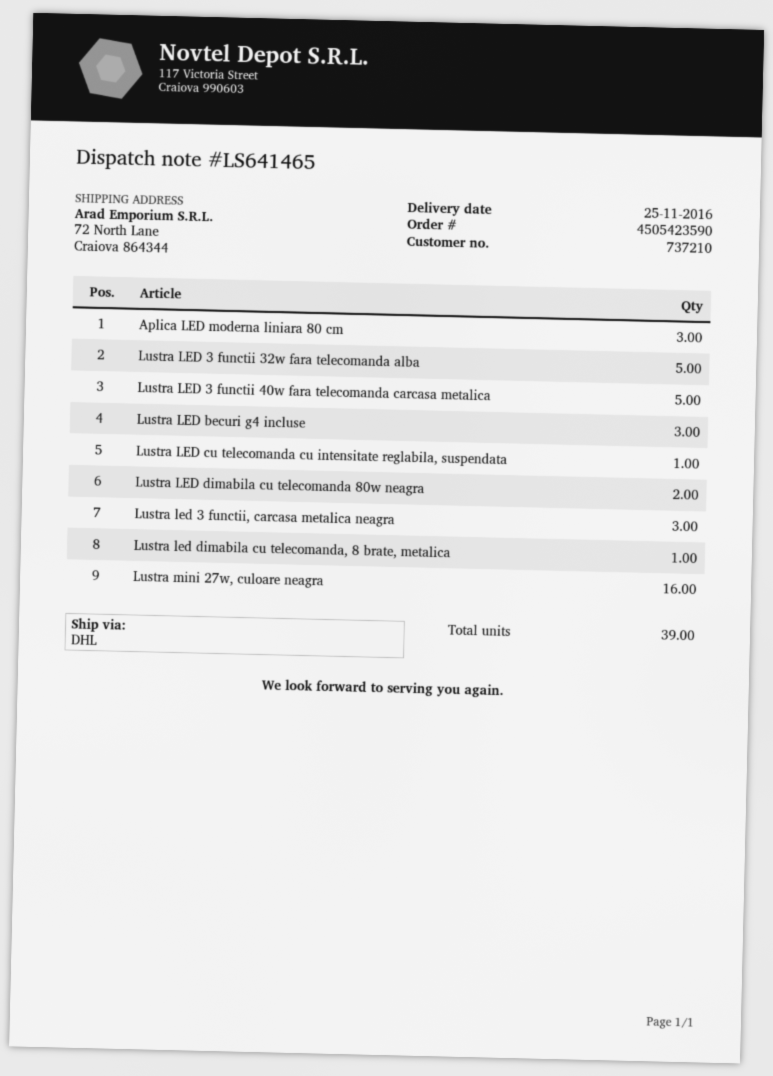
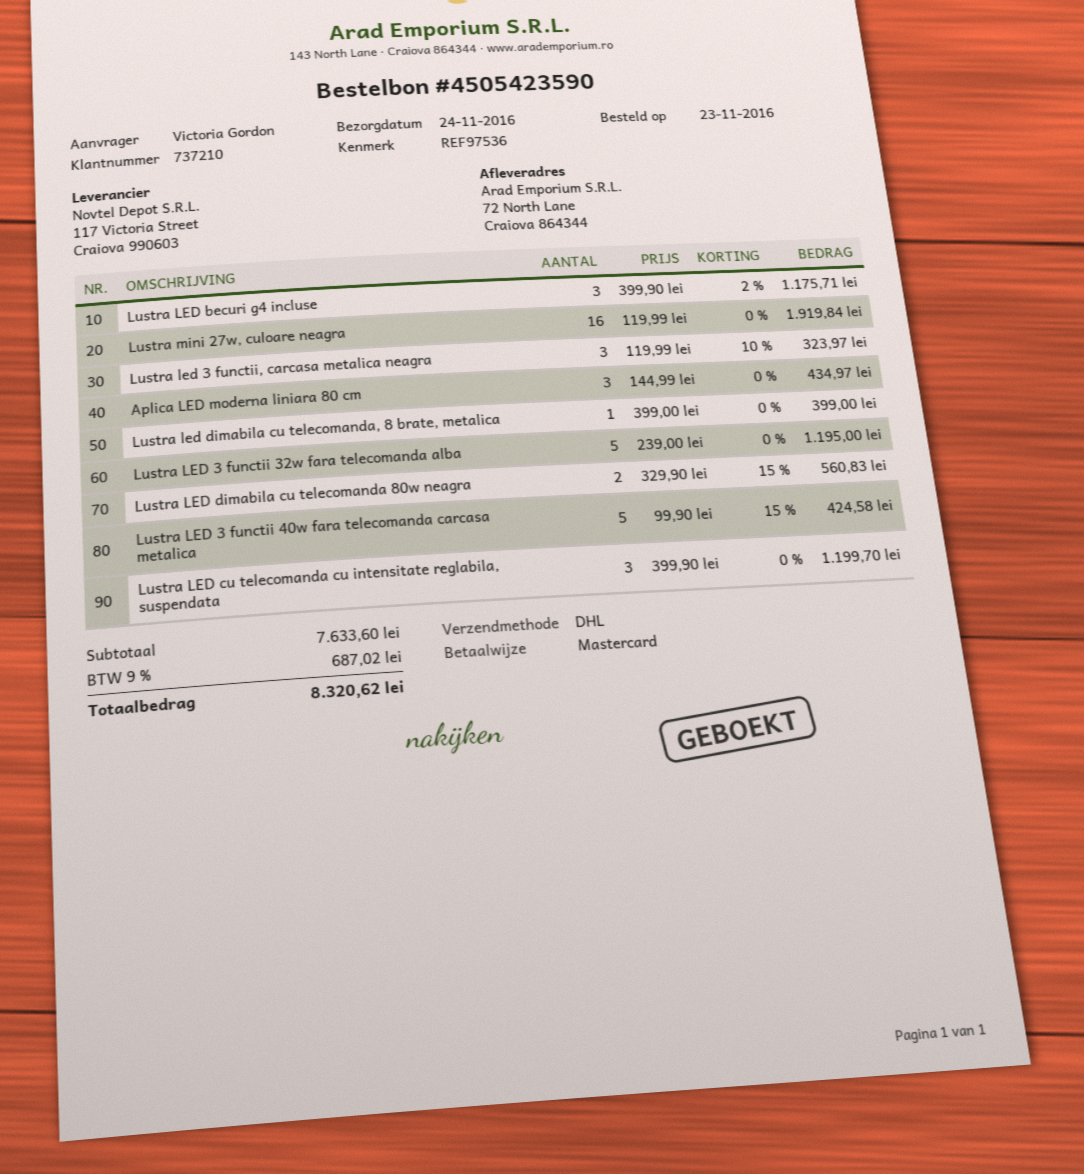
delivery date: 2016-11-25 -> 2016-11-24
Lustra LED cu telecomanda cu intensitate reglabila, suspendata: 1 -> 3

